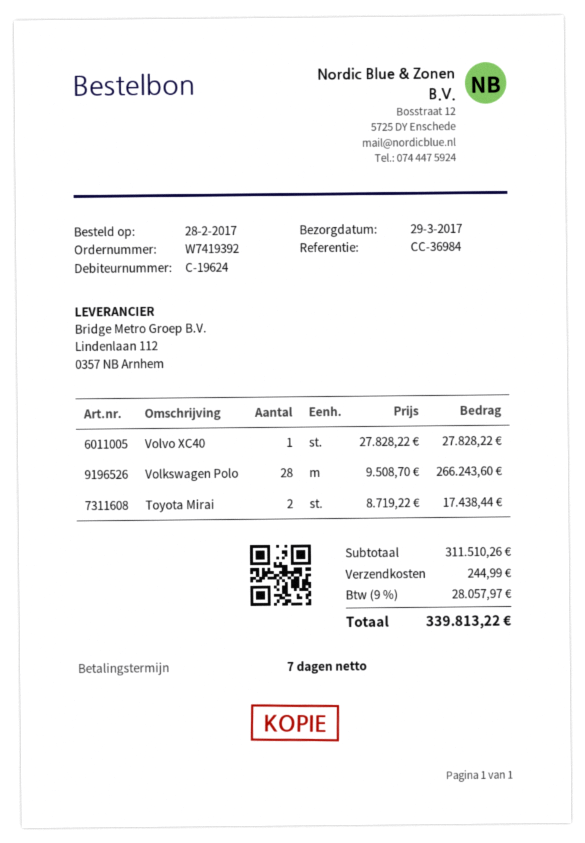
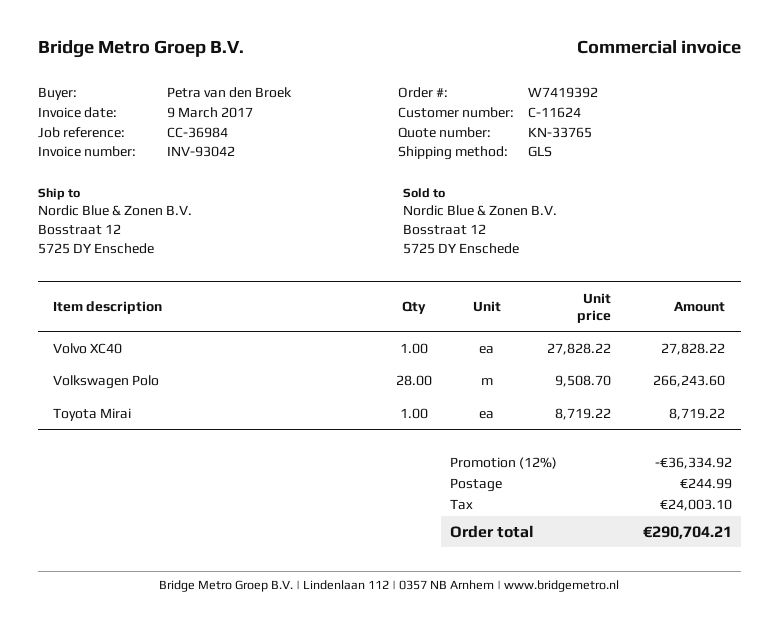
customer number: C-19624 -> C-11624
Toyota Mirai: 2 x 8719.22 = 17438.44 -> 1 x 8719.22 = 8719.22
discount: none -> 12% = 36334.92
tax: 28057.97 -> 24003.10
total: 339813.22 -> 290704.21

